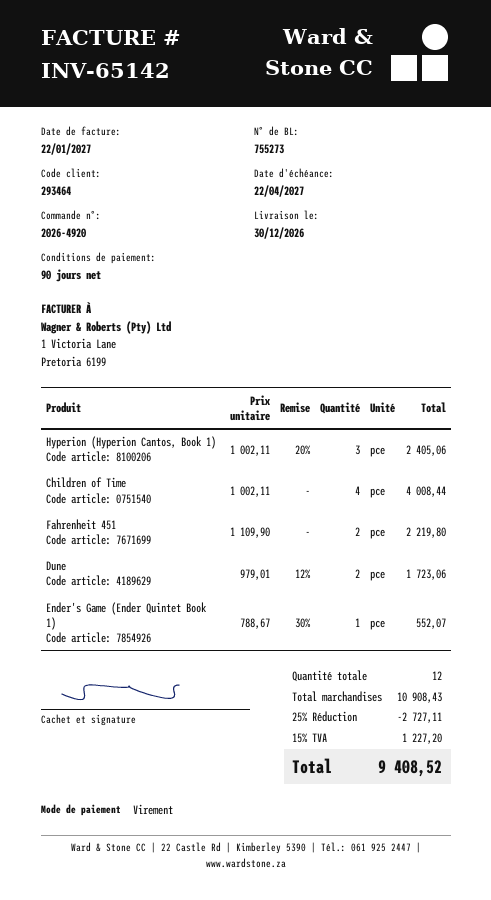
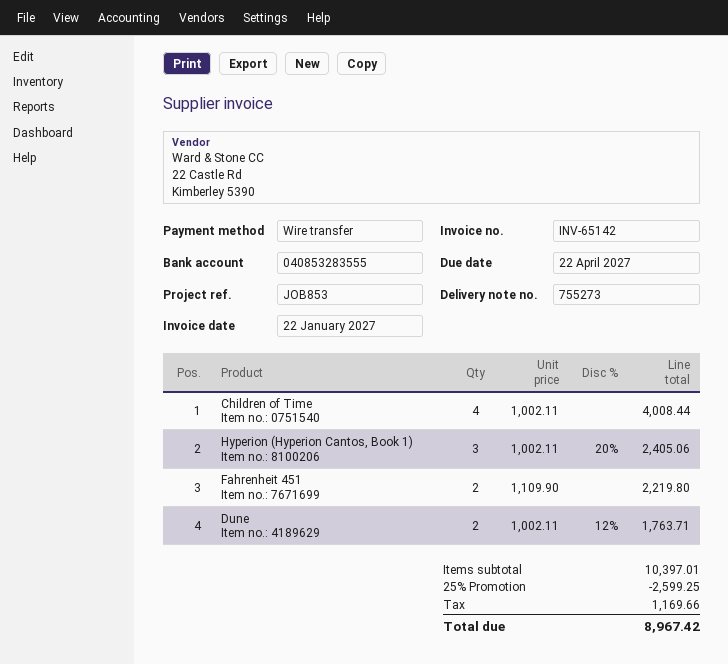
Dune: 2 x 979.01 - 12% = 1723.06 -> 2 x 1002.11 - 12% = 1763.71
Ender's Game (Ender Quintet Book 1): 1 x 788.67 - 30% = 552.07 -> none
subtotal: 10908.43 -> 10397.01
discount: 25% = 2727.11 -> 25% = 2599.25
tax: 1227.20 -> 1169.66
total: 9408.52 -> 8967.42

